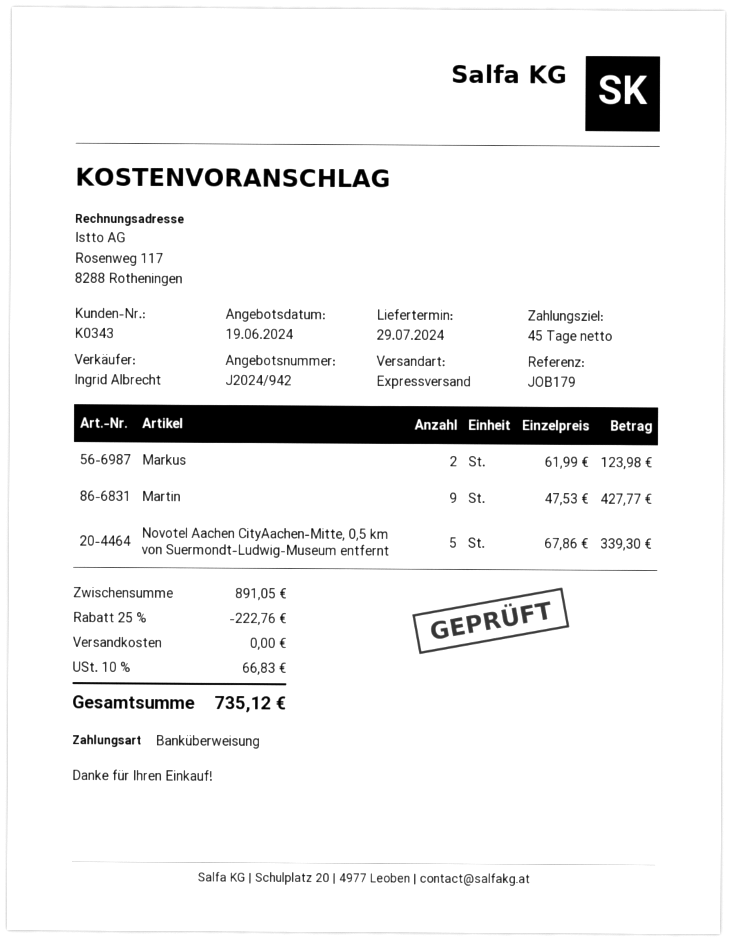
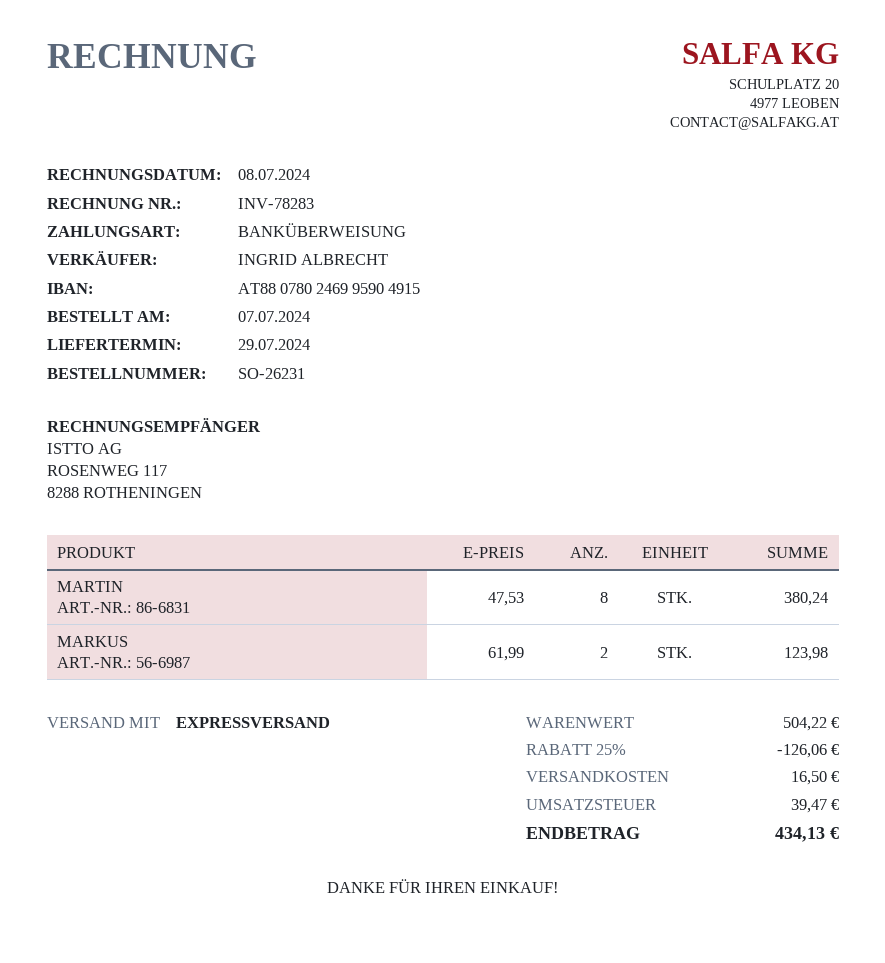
Martin: 9 x 47.53 = 427.77 -> 8 x 47.53 = 380.24
Novotel Aachen CityAachen-Mitte, 0,5 km von Suermondt-Ludwig-Museum entfernt: 5 x 67.86 = 339.30 -> none
subtotal: 891.05 -> 504.22
discount: 25% = 222.76 -> 25% = 126.06
shipping: 0.00 -> 16.50
tax: 66.83 -> 39.47
total: 735.12 -> 434.13

